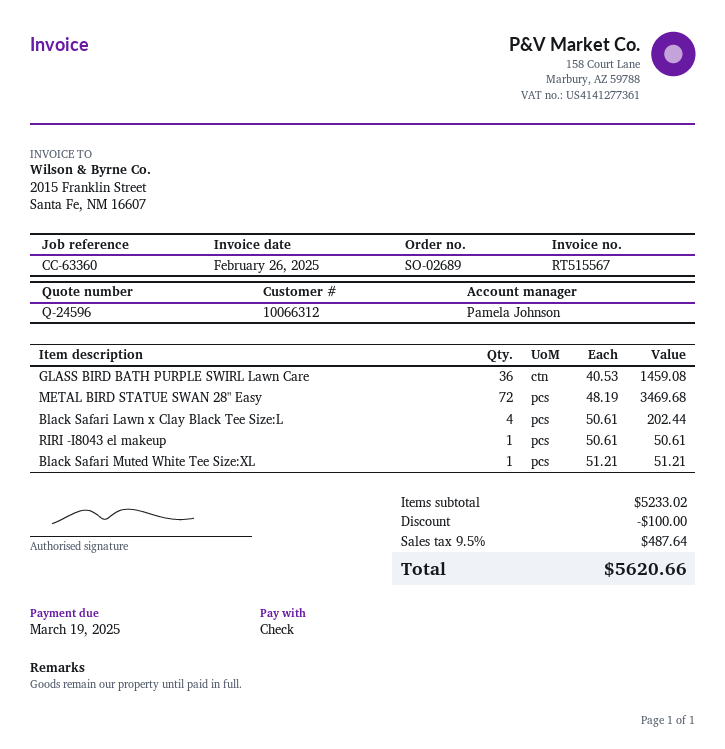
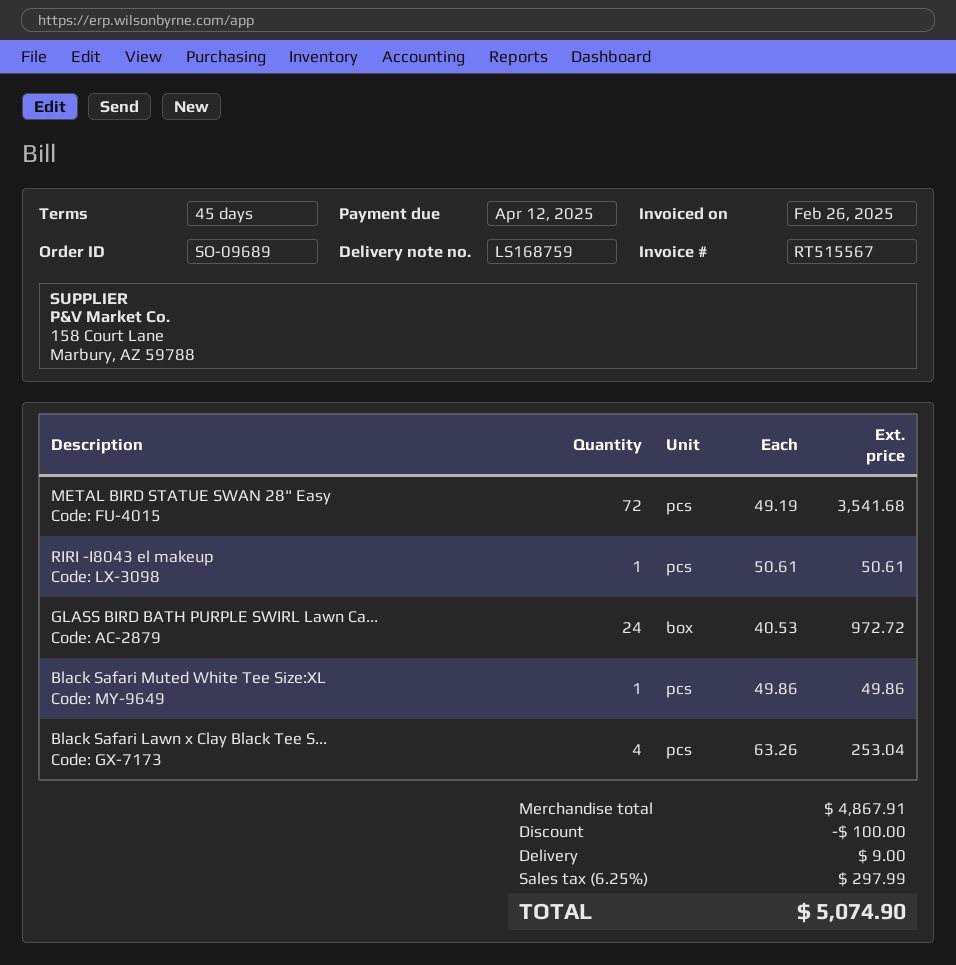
order number: SO-02689 -> SO-09689
due date: 2025-03-19 -> 2025-04-12
GLASS BIRD BATH PURPLE SWIRL Lawn Care: 36 x 40.53 = 1459.08 -> 24 x 40.53 = 972.72
METAL BIRD STATUE SWAN 28" Easy: 72 x 48.19 = 3469.68 -> 72 x 49.19 = 3541.68
Black Safari Lawn x Clay Black Tee Size:L: 4 x 50.61 = 202.44 -> 4 x 63.26 = 253.04
Black Safari Muted White Tee Size:XL: 1 x 51.21 = 51.21 -> 1 x 49.86 = 49.86
subtotal: 5233.02 -> 4867.91
shipping: none -> 9.00
tax: 9.5% = 487.64 -> 6.25% = 297.99
total: 5620.66 -> 5074.90

